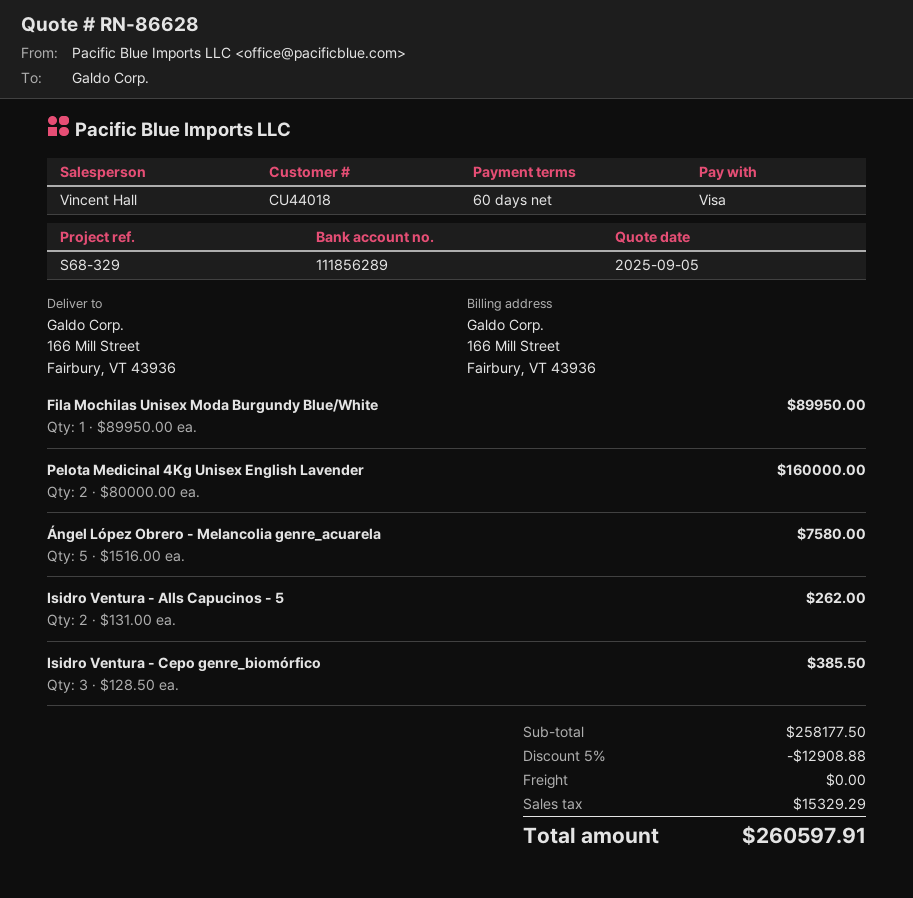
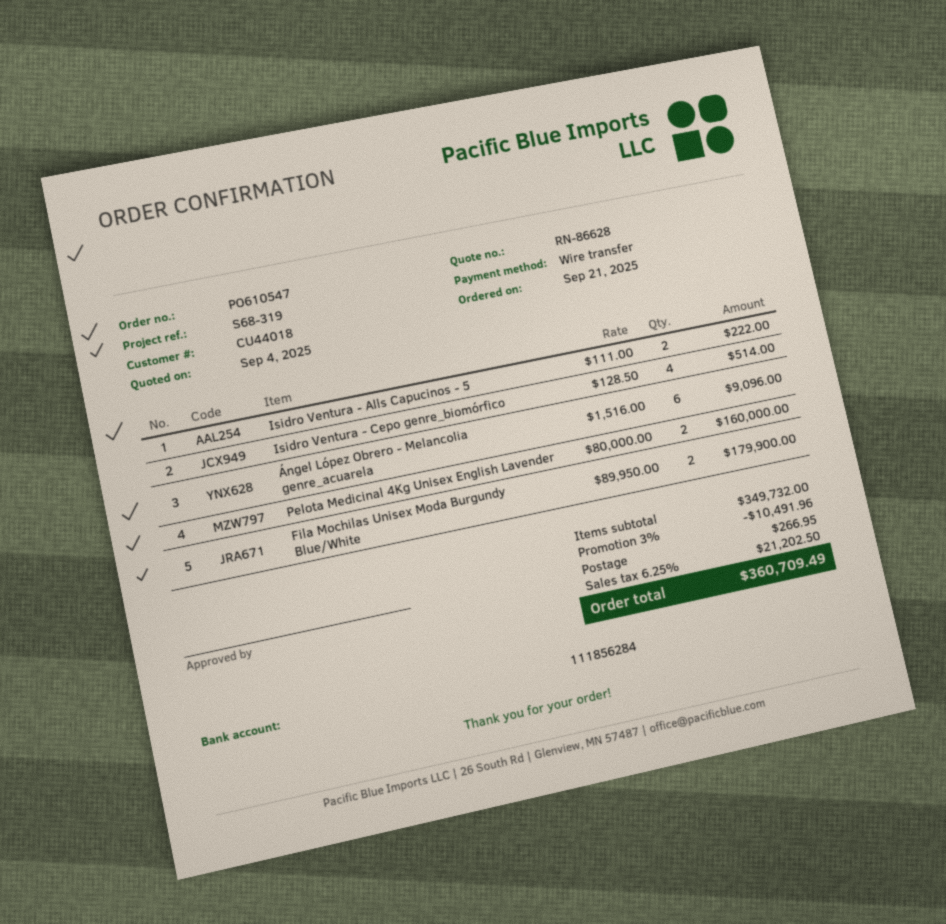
quote date: 2025-09-05 -> 2025-09-04
reference: S68-329 -> S68-319
payment method: Visa -> bank transfer
bank account: 111856289 -> 111856284
Fila Mochilas Unisex Moda Burgundy Blue/White: 1 x 89950.00 = 89950.00 -> 2 x 89950.00 = 179900.00
Ángel López Obrero - Melancolia genre_acuarela: 5 x 1516.00 = 7580.00 -> 6 x 1516.00 = 9096.00
Isidro Ventura - Alls Capucinos - 5: 2 x 131.00 = 262.00 -> 2 x 111.00 = 222.00
Isidro Ventura - Cepo genre_biomórfico: 3 x 128.50 = 385.50 -> 4 x 128.50 = 514.00
subtotal: 258177.50 -> 349732.00
discount: 5% = 12908.88 -> 3% = 10491.96
shipping: 0.00 -> 266.95
tax: 15329.29 -> 21202.50
total: 260597.91 -> 360709.49

